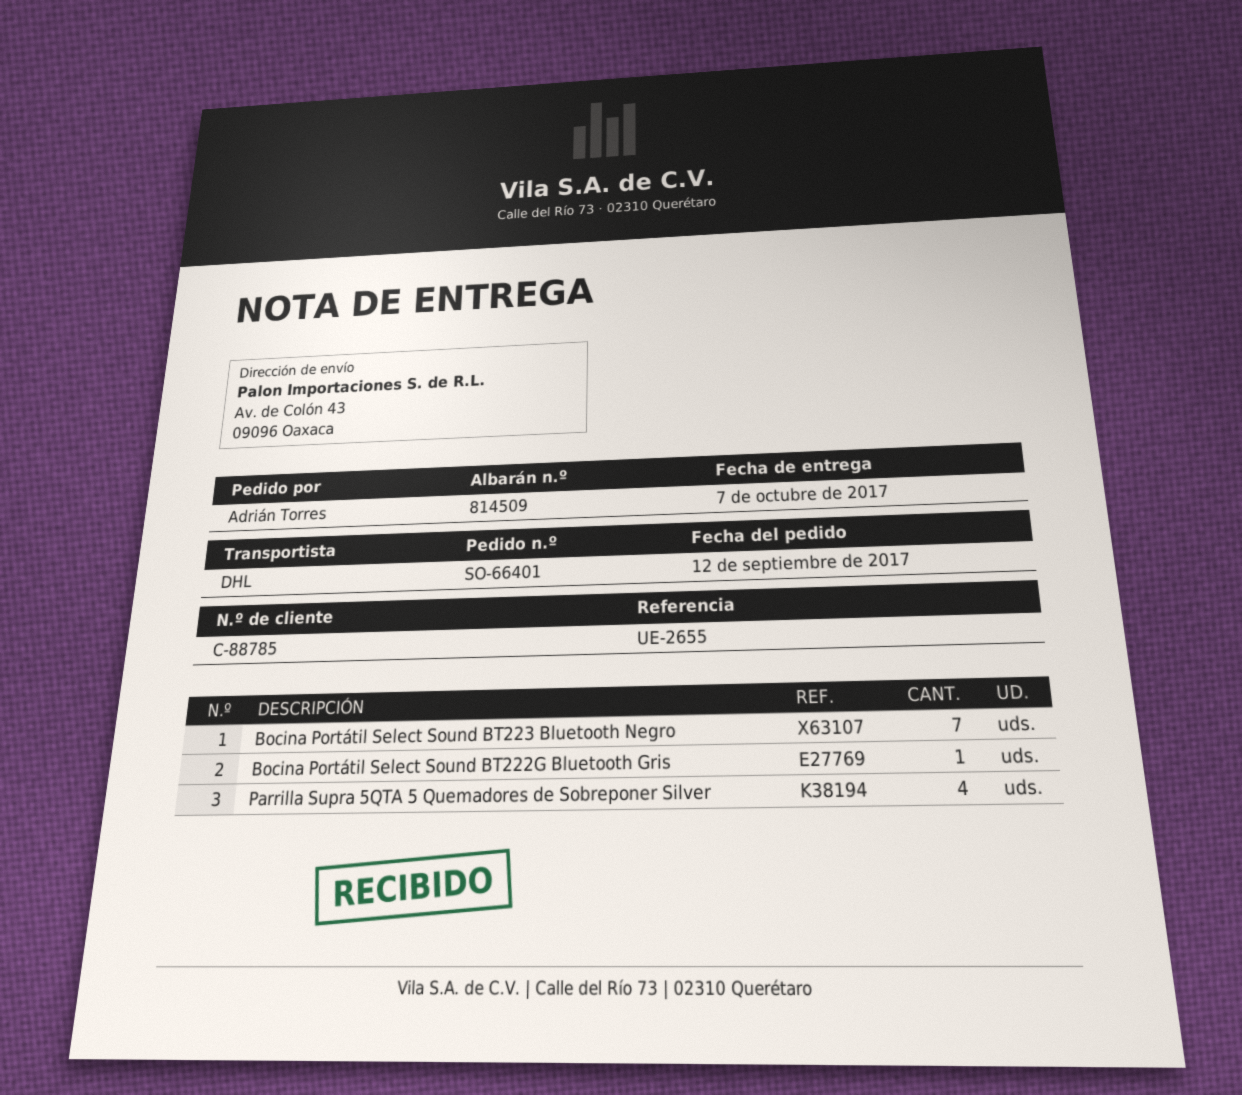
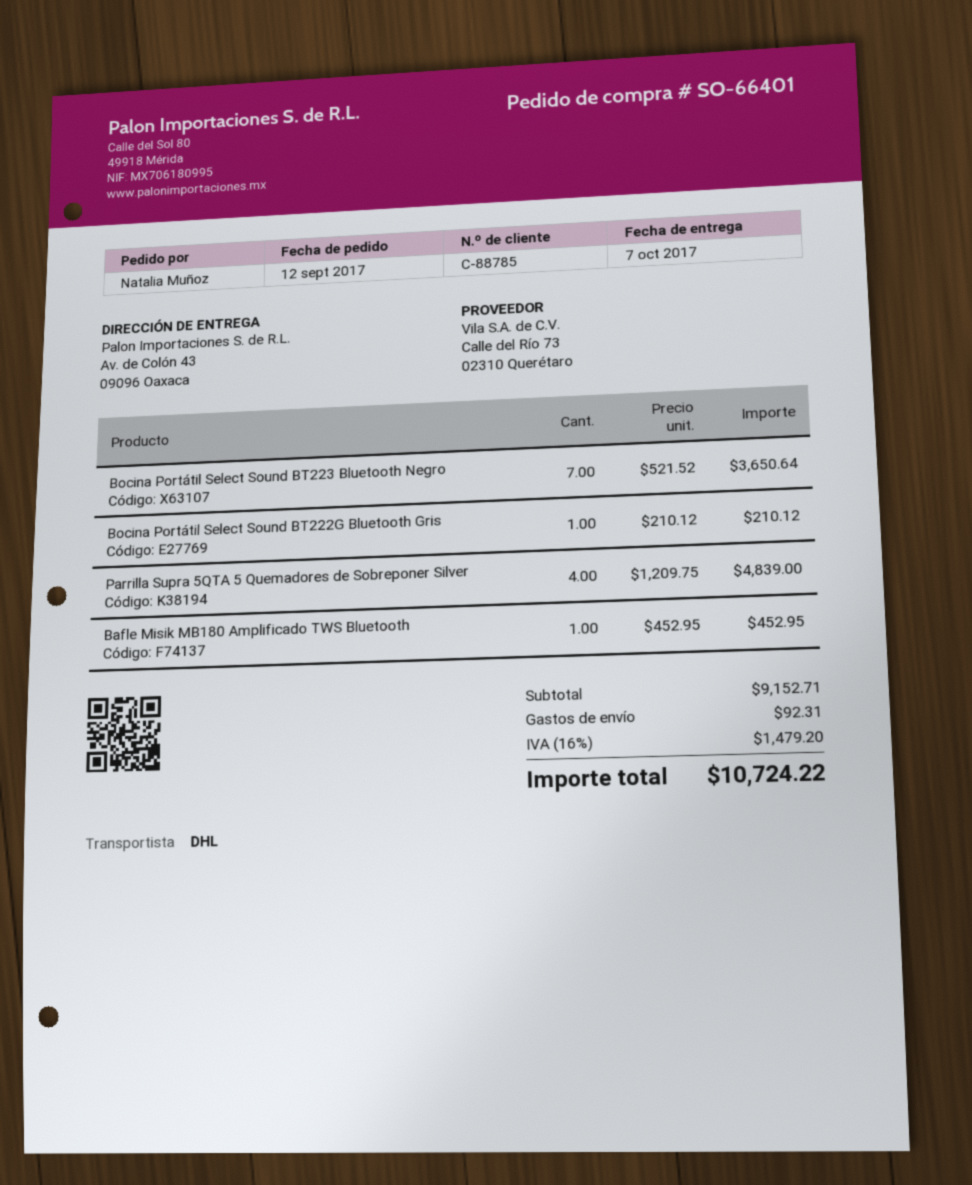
ordered by: Adrián Torres -> Natalia Muñoz
Bafle Misik MB180 Amplificado TWS Bluetooth: none -> 1

